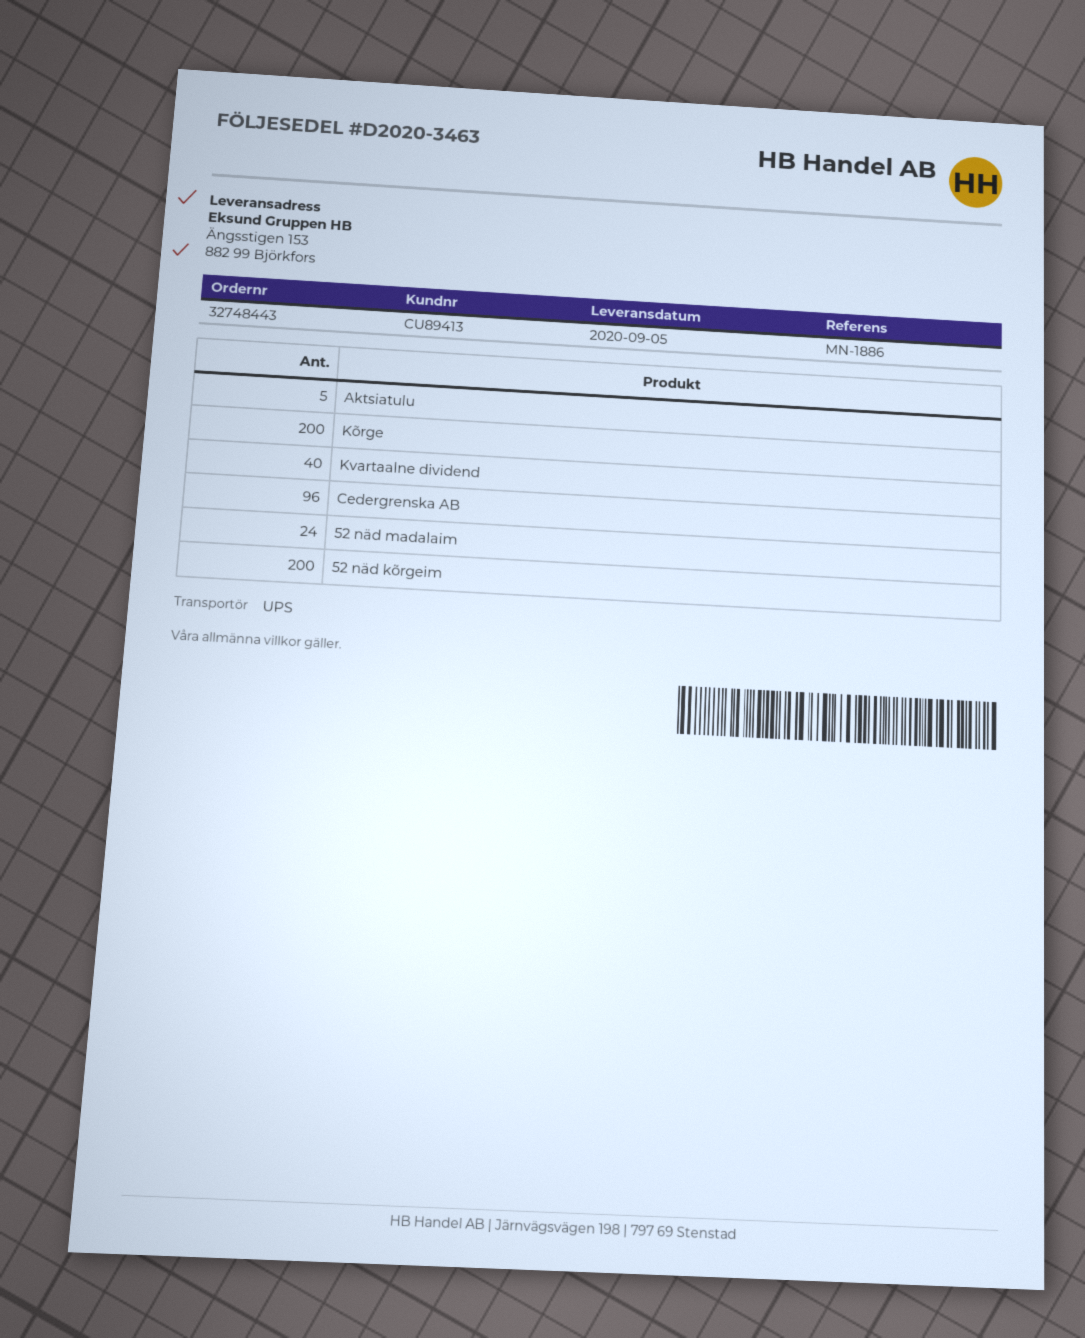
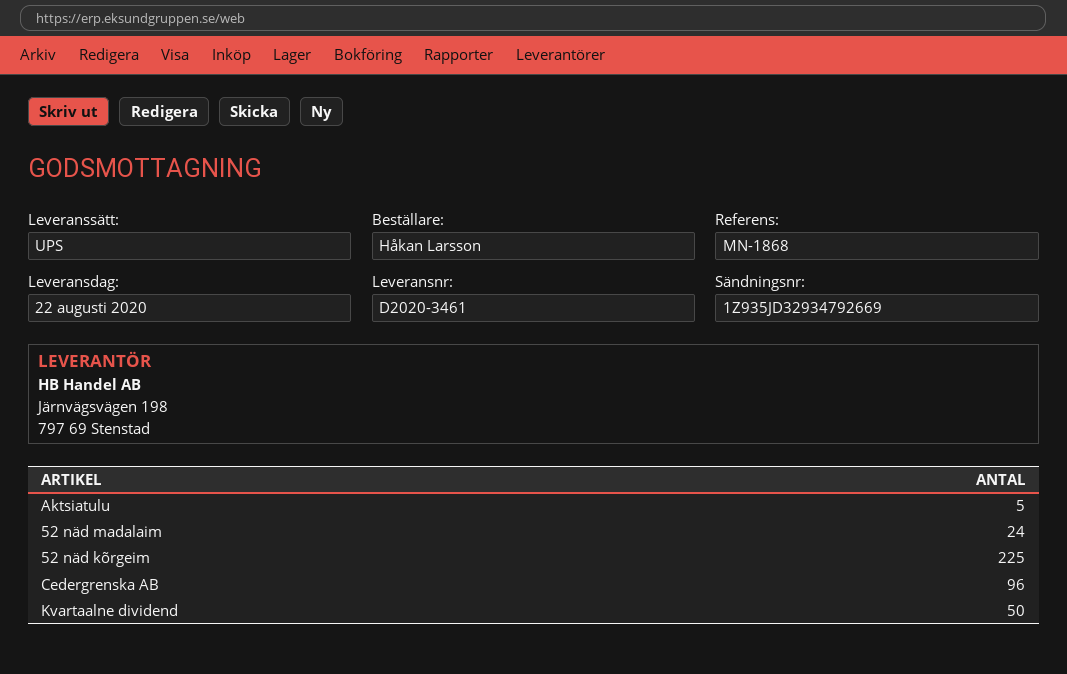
delivery note number: D2020-3463 -> D2020-3461
delivery date: 2020-09-05 -> 2020-08-22
reference: MN-1886 -> MN-1868
Kõrge: 200 -> none
Kvartaalne dividend: 40 -> 50
52 näd kõrgeim: 200 -> 225

